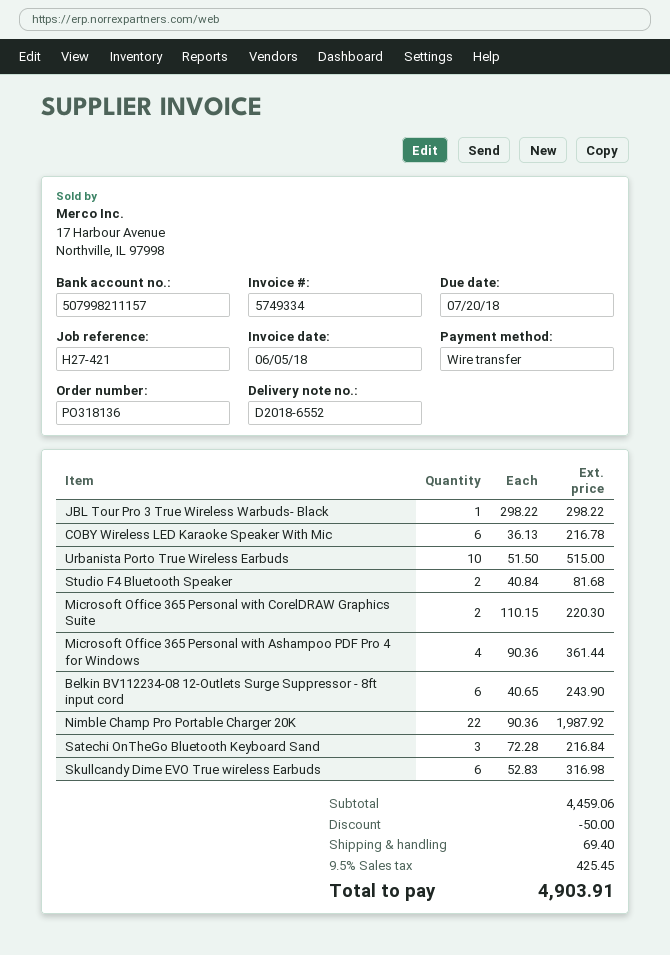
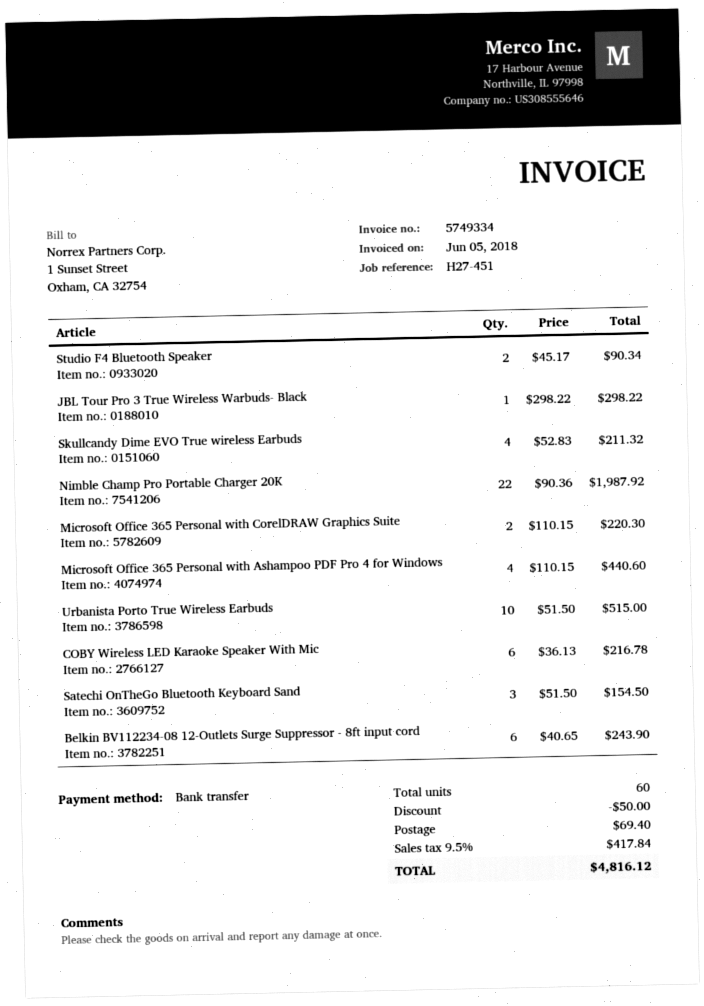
reference: H27-421 -> H27-451
Studio F4 Bluetooth Speaker: 2 x 40.84 = 81.68 -> 2 x 45.17 = 90.34
Microsoft Office 365 Personal with Ashampoo PDF Pro 4 for Windows: 4 x 90.36 = 361.44 -> 4 x 110.15 = 440.60
Satechi OnTheGo Bluetooth Keyboard Sand: 3 x 72.28 = 216.84 -> 3 x 51.50 = 154.50
Skullcandy Dime EVO True wireless Earbuds: 6 x 52.83 = 316.98 -> 4 x 52.83 = 211.32
tax: 9.5% = 425.45 -> 9.5% = 417.84
total: 4903.91 -> 4816.12

